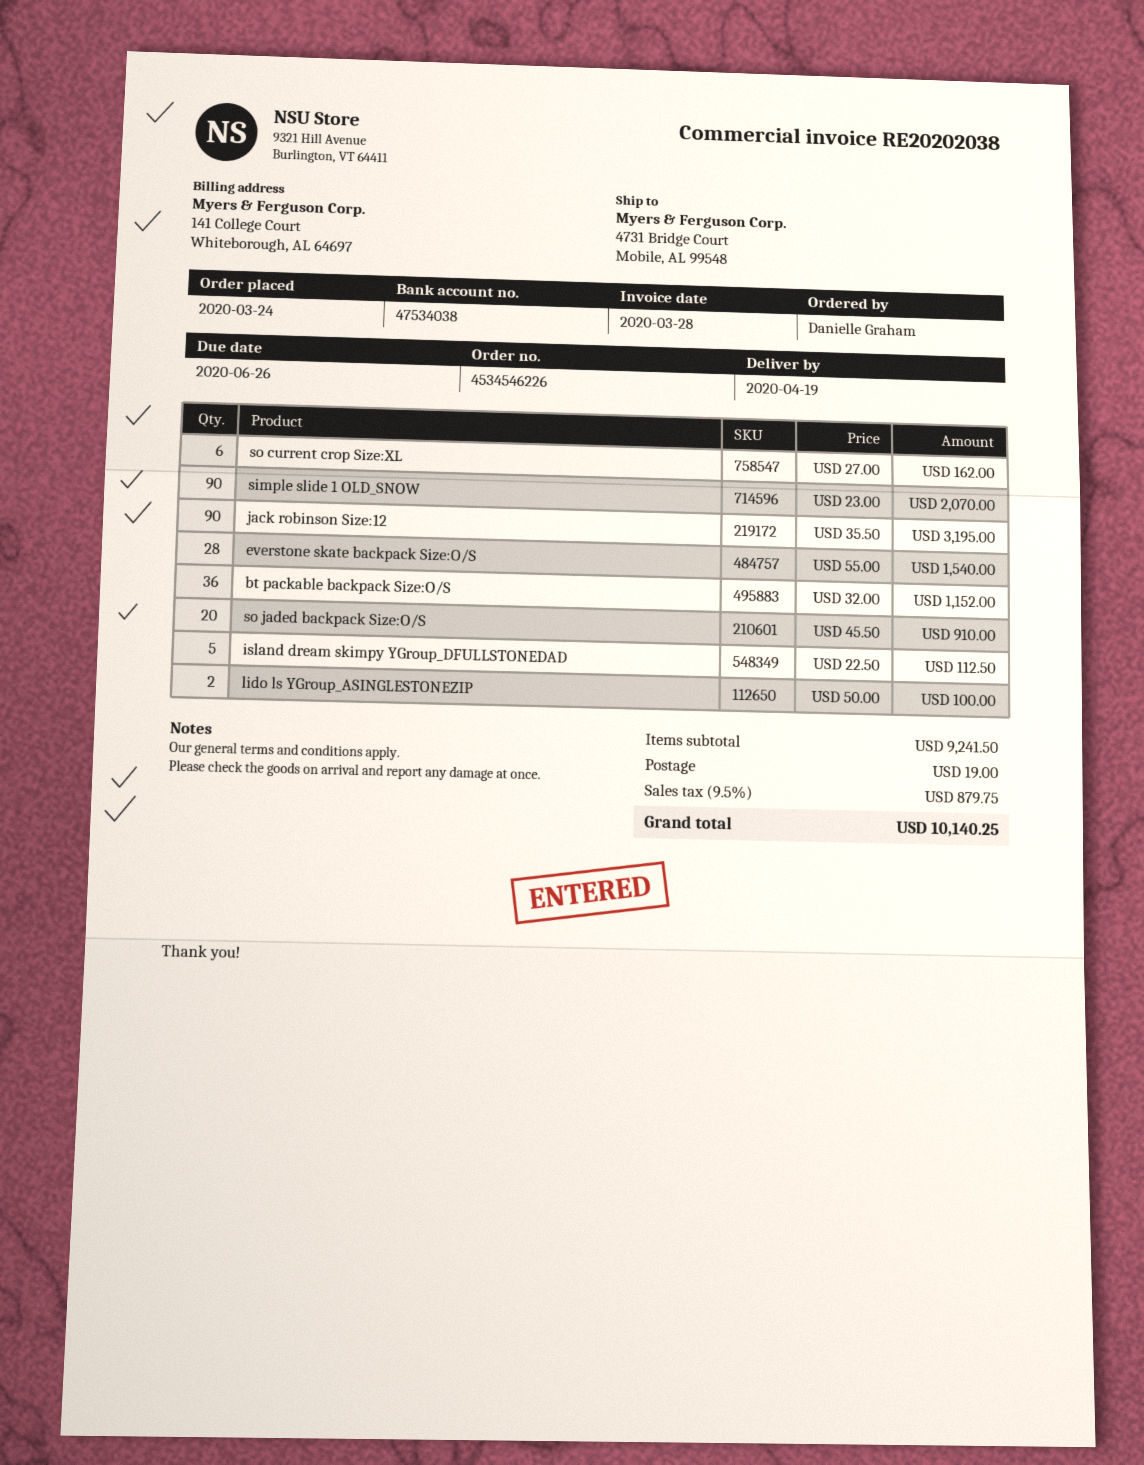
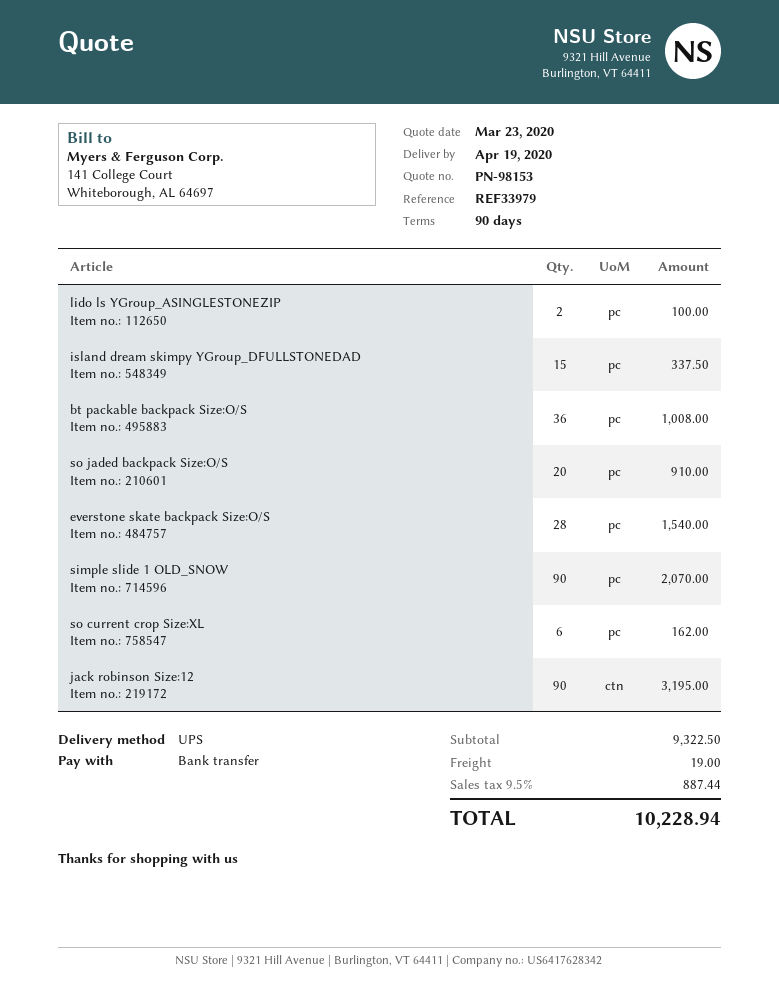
bt packable backpack Size:O/S: 36 for 1152.00 -> 36 for 1008.00
island dream skimpy YGroup_DFULLSTONEDAD: 5 for 112.50 -> 15 for 337.50
subtotal: 9241.50 -> 9322.50
tax: 9.5% = 879.75 -> 9.5% = 887.44
total: 10140.25 -> 10228.94

